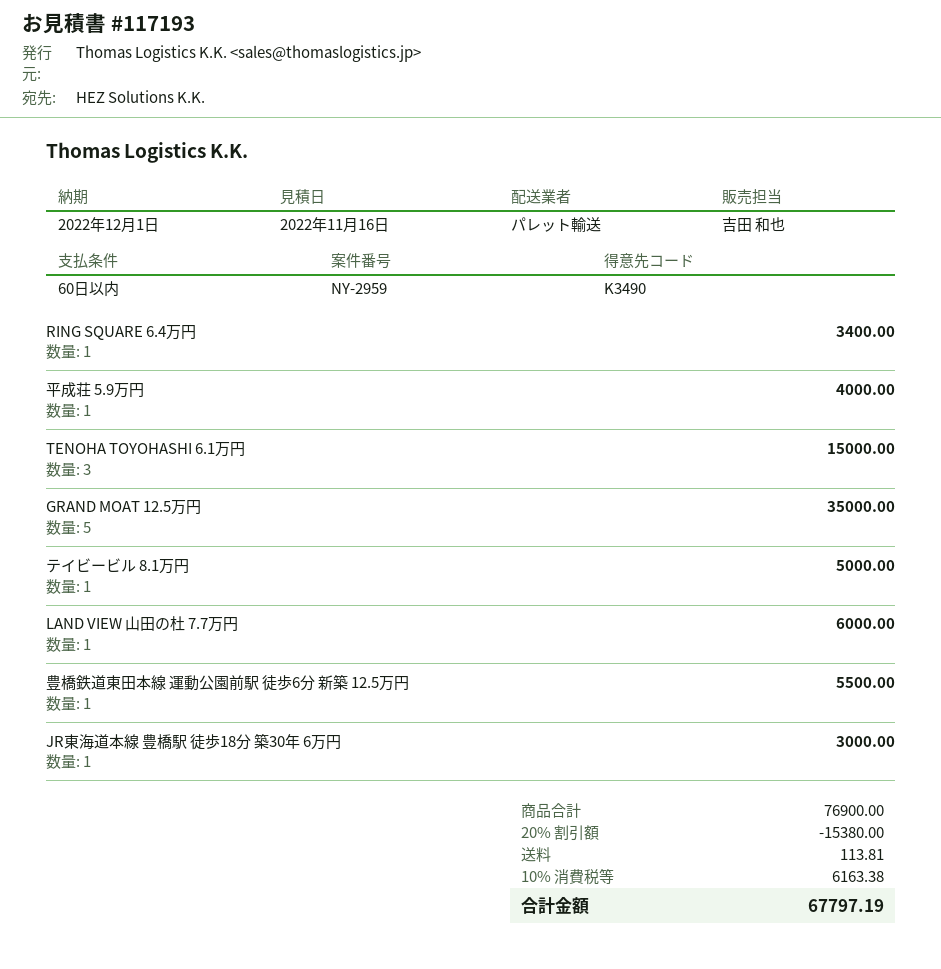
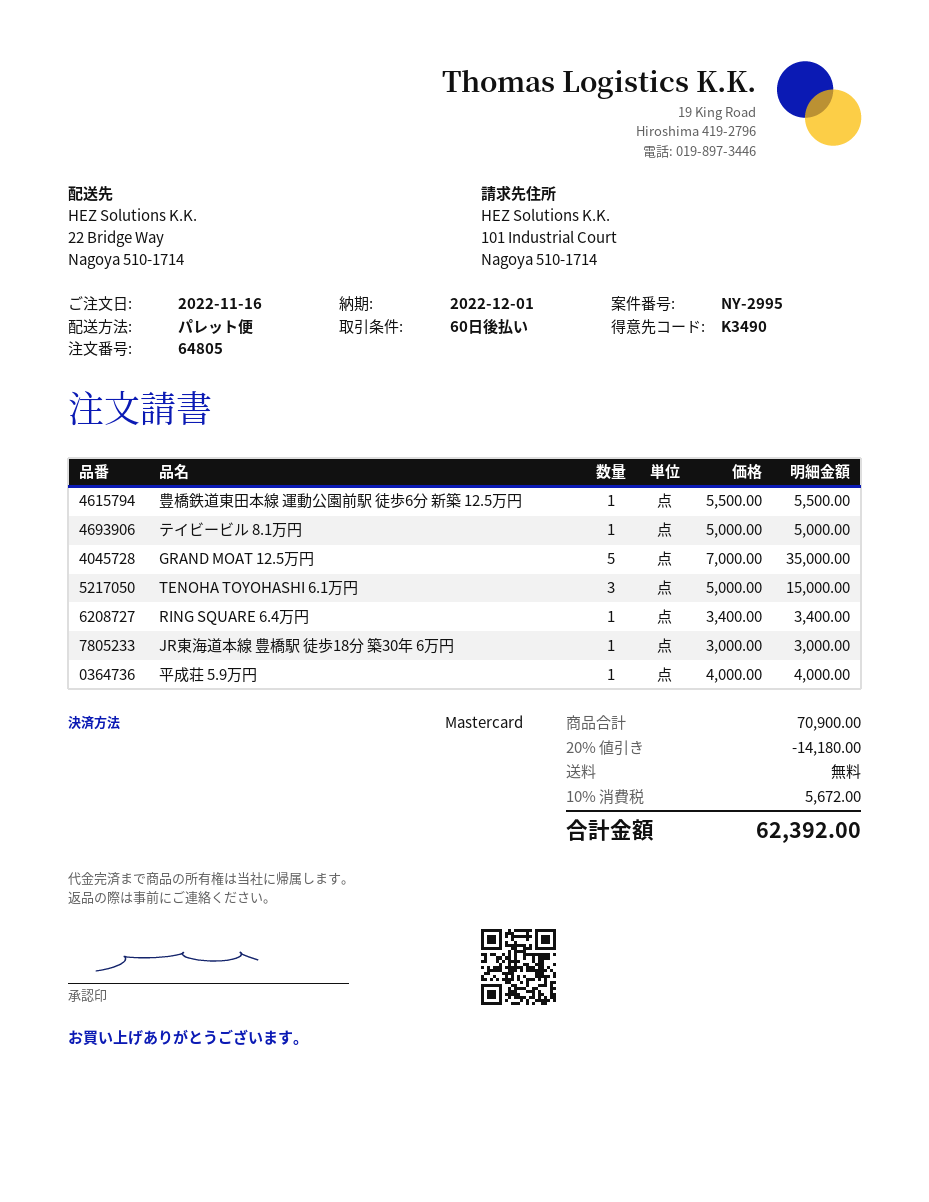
reference: NY-2959 -> NY-2995
LAND VIEW 山田の杜 7.7万円: 1 for 6000.00 -> none
subtotal: 76900.00 -> 70900.00
discount: 20% = 15380.00 -> 20% = 14180.00
shipping: 113.81 -> 0.00
tax: 10% = 6163.38 -> 10% = 5672.00
total: 67797.19 -> 62392.00

